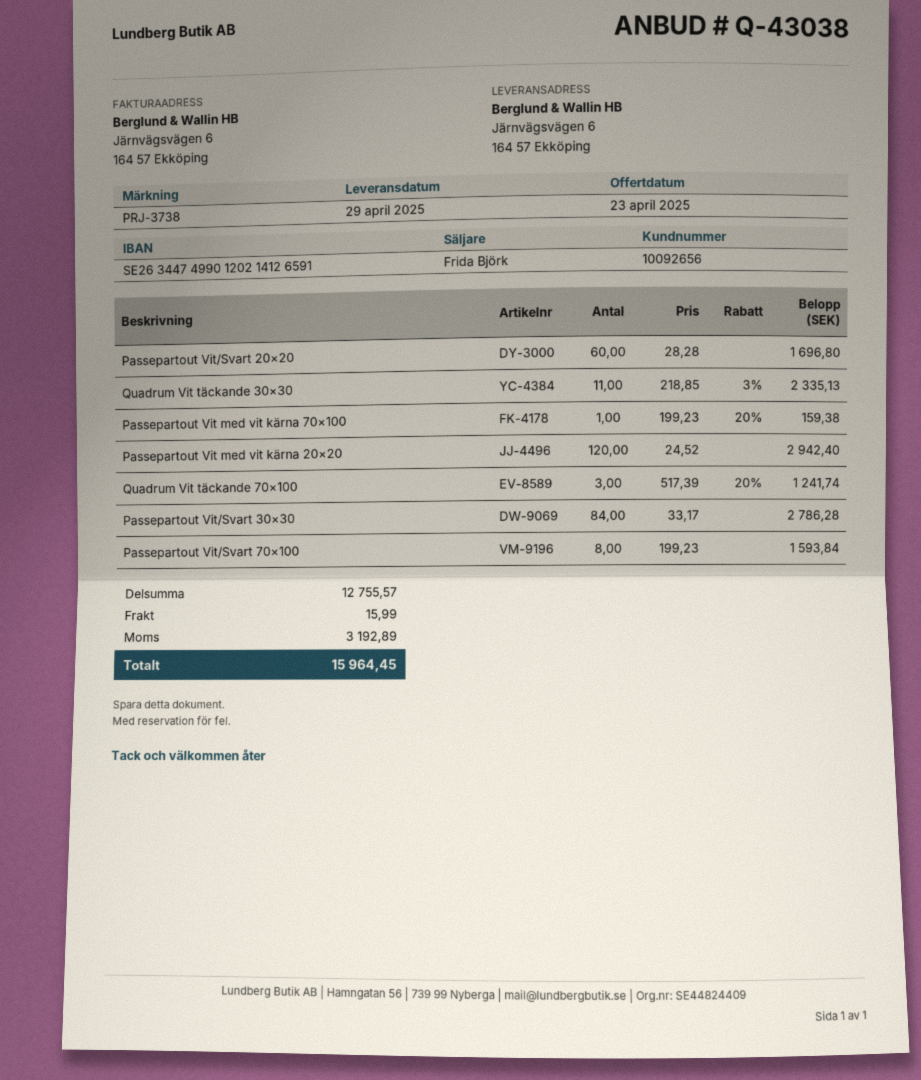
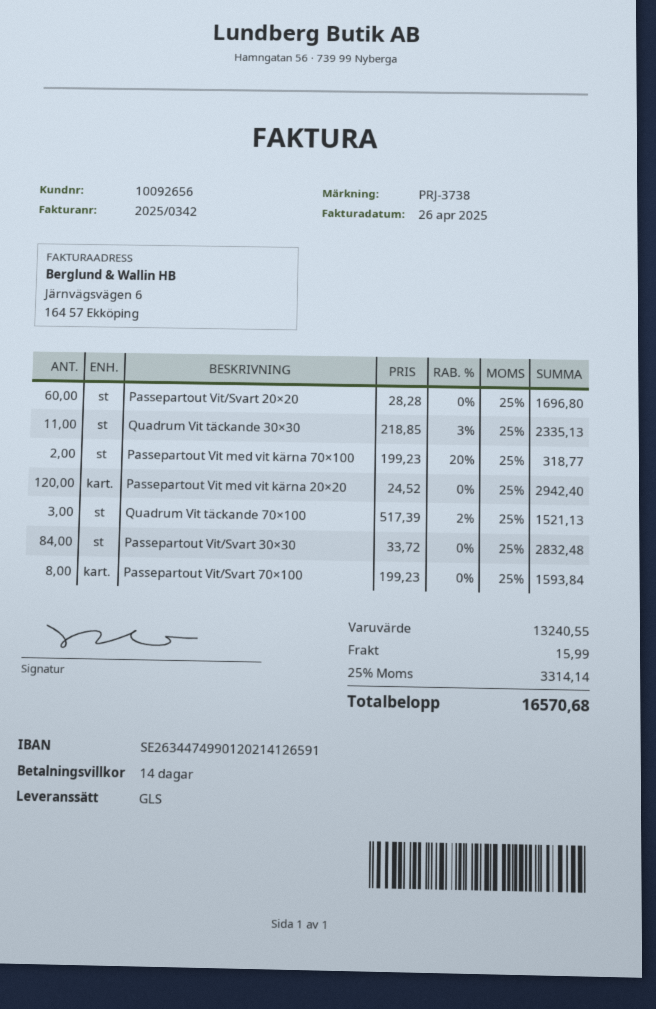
Passepartout Vit med vit kärna 70×100: 1 x 199.23 - 20% = 159.38 -> 2 x 199.23 - 20% = 318.77
Quadrum Vit täckande 70×100: 3 x 517.39 - 20% = 1241.74 -> 3 x 517.39 - 2% = 1521.13
Passepartout Vit/Svart 30×30: 84 x 33.17 = 2786.28 -> 84 x 33.72 = 2832.48
subtotal: 12755.57 -> 13240.55
tax: 3192.89 -> 3314.14
total: 15964.45 -> 16570.68

